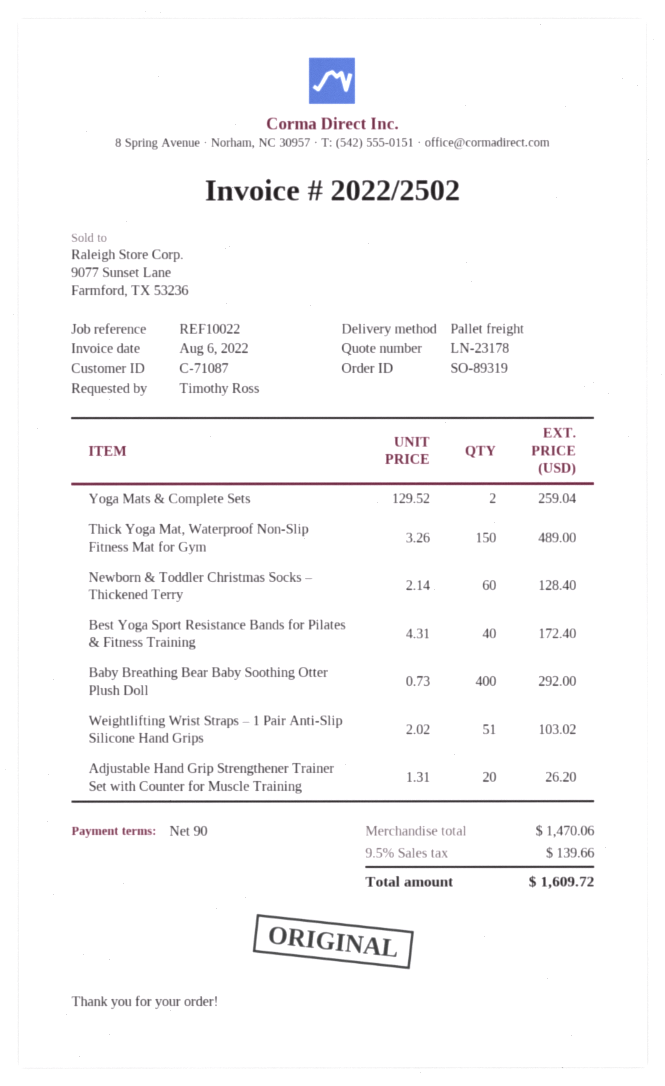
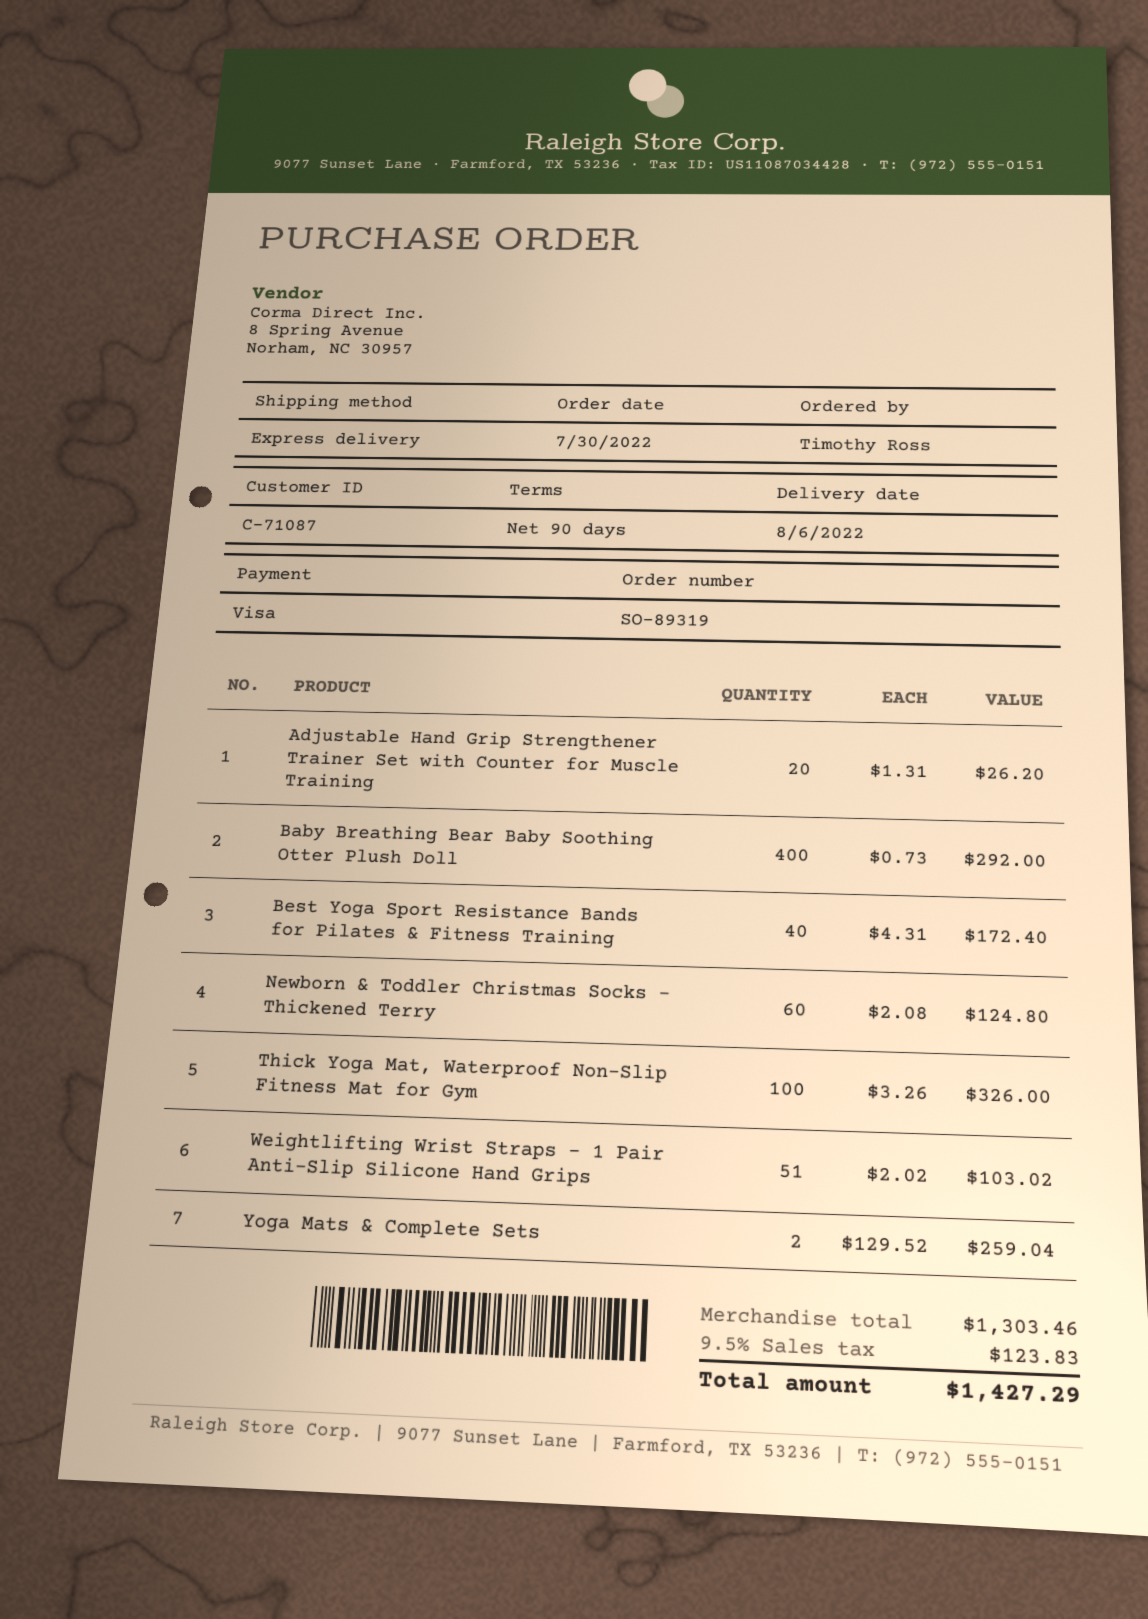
shipping method: pallet freight -> express
Thick Yoga Mat, Waterproof Non-Slip Fitness Mat for Gym: 150 x 3.26 = 489.00 -> 100 x 3.26 = 326.00
Newborn & Toddler Christmas Socks – Thickened Terry: 60 x 2.14 = 128.40 -> 60 x 2.08 = 124.80
subtotal: 1470.06 -> 1303.46
tax: 9.5% = 139.66 -> 9.5% = 123.83
total: 1609.72 -> 1427.29

